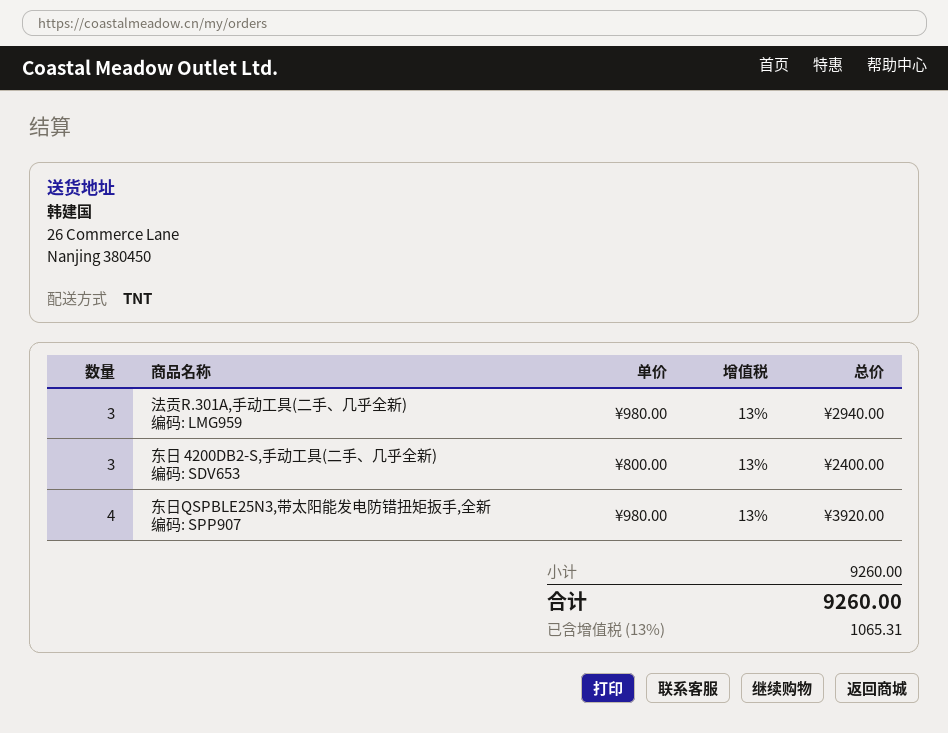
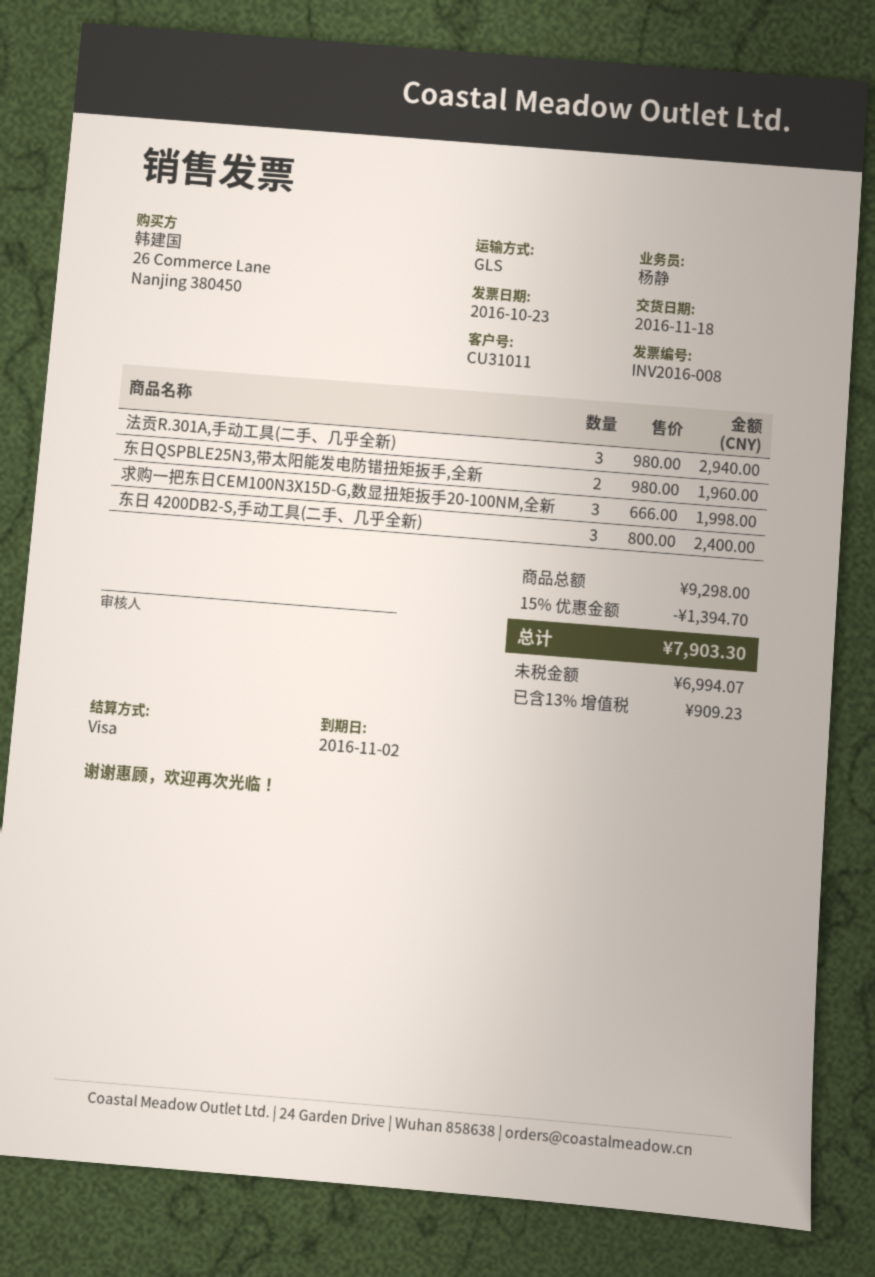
shipping method: TNT -> GLS
东日QSPBLE25N3,带太阳能发电防错扭矩扳手,全新: 4 x 980.00 = 3920.00 -> 2 x 980.00 = 1960.00
求购一把东日CEM100N3X15D-G,数显扭矩扳手20-100NM,全新: none -> 3 x 666.00 = 1998.00
subtotal: 9260.00 -> 9298.00
discount: none -> 15% = 1394.70
tax: 13% = 1065.31 -> 13% = 909.23
total: 9260.00 -> 7903.30

